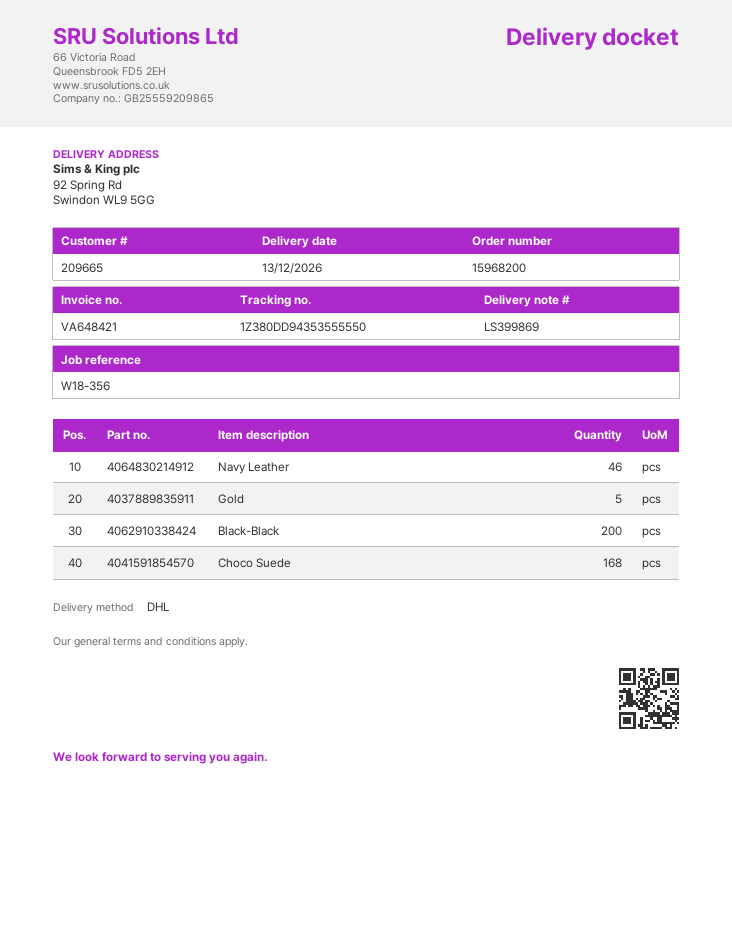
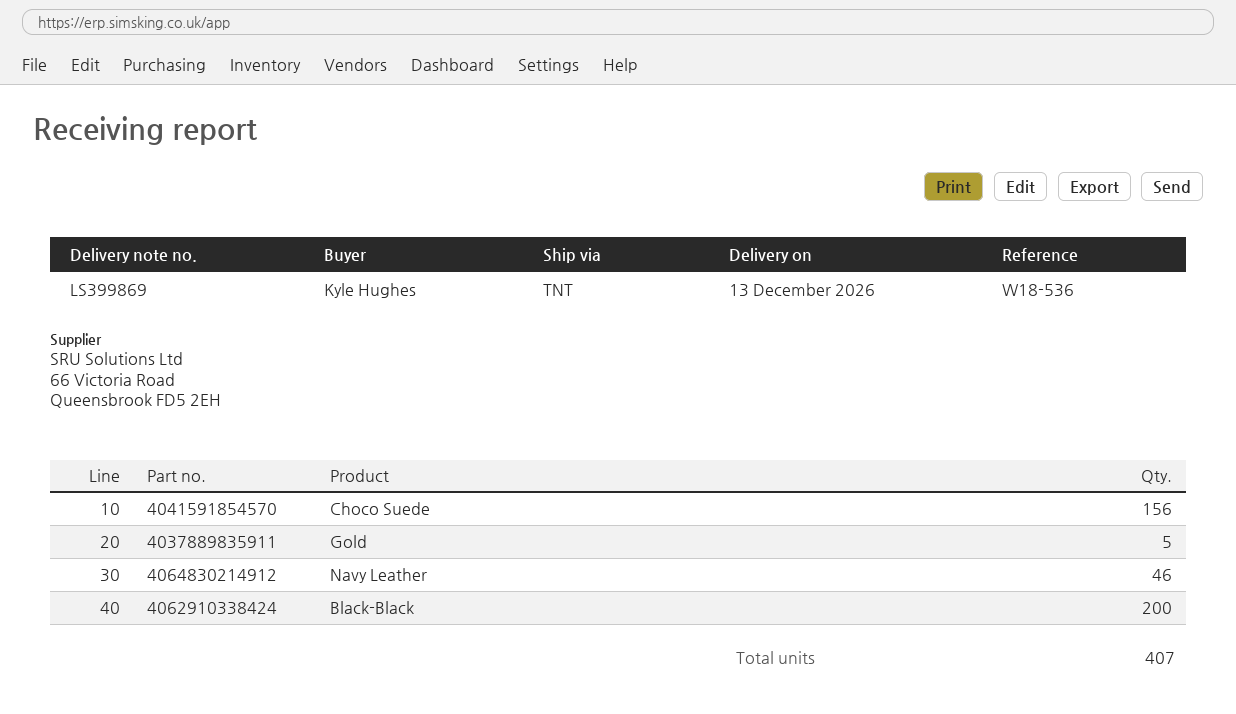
reference: W18-356 -> W18-536
shipping method: DHL -> TNT
Choco Suede: 168 -> 156

